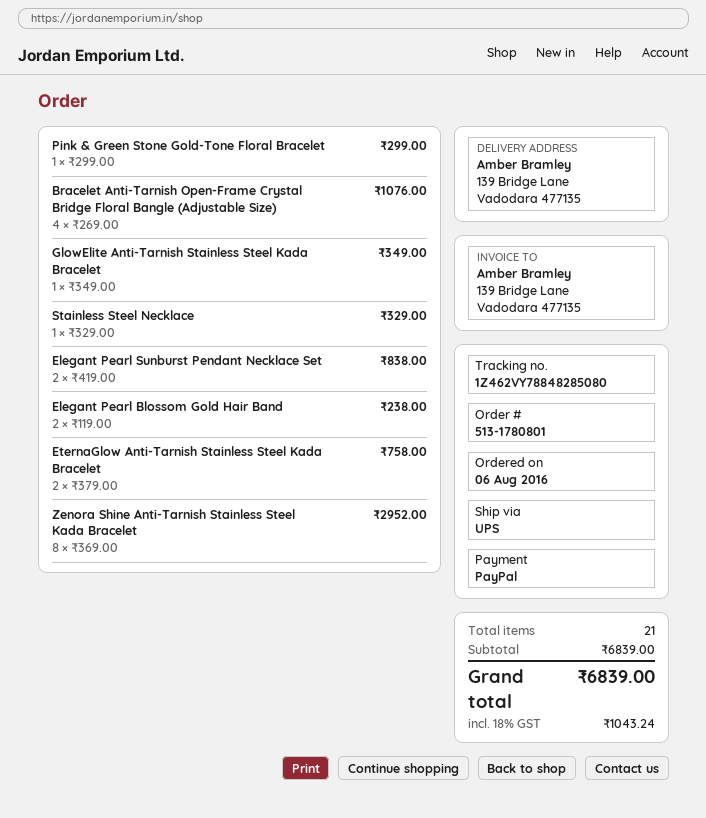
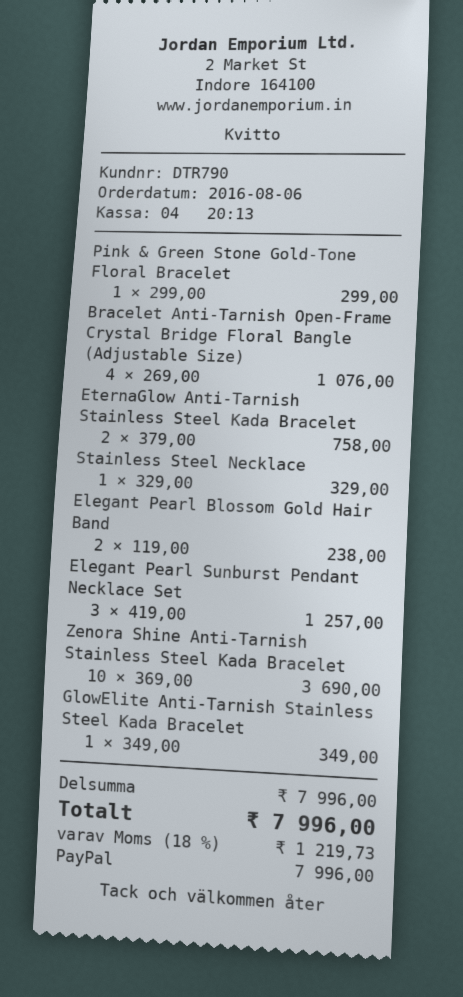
Elegant Pearl Sunburst Pendant Necklace Set: 2 x 419.00 = 838.00 -> 3 x 419.00 = 1257.00
Zenora Shine Anti-Tarnish Stainless Steel Kada Bracelet: 8 x 369.00 = 2952.00 -> 10 x 369.00 = 3690.00
subtotal: 6839.00 -> 7996.00
tax: 18% = 1043.24 -> 18% = 1219.73
total: 6839.00 -> 7996.00

